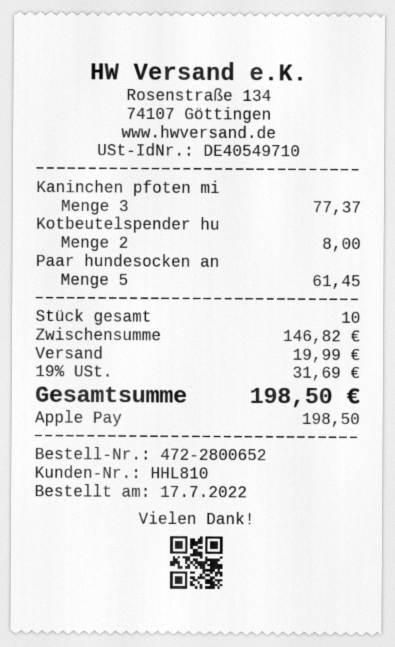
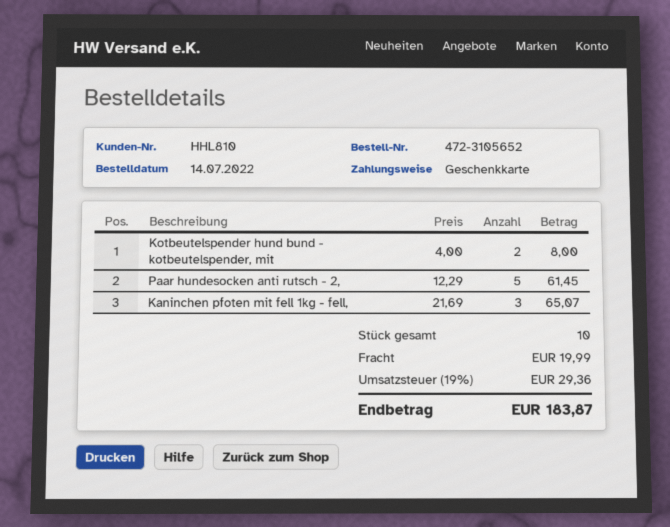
order number: 472-2800652 -> 472-3105652
order date: 2022-07-17 -> 2022-07-14
payment method: Apple Pay -> gift card
Kaninchen pfoten mi: 3 for 77.37 -> 3 for 65.07
tax: 19% = 31.69 -> 19% = 29.36
total: 198.50 -> 183.87

